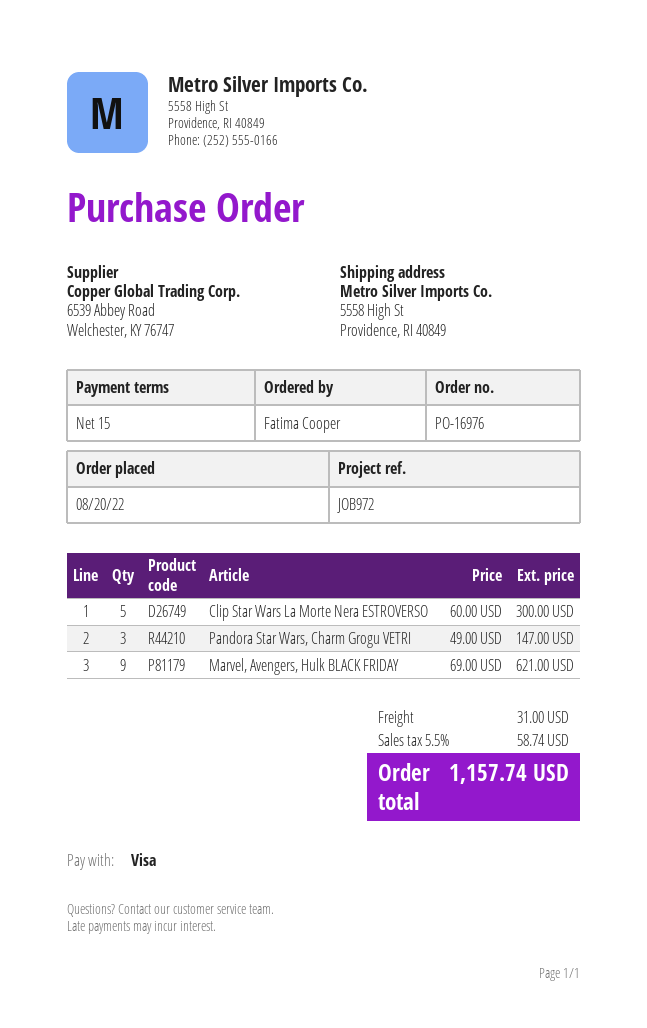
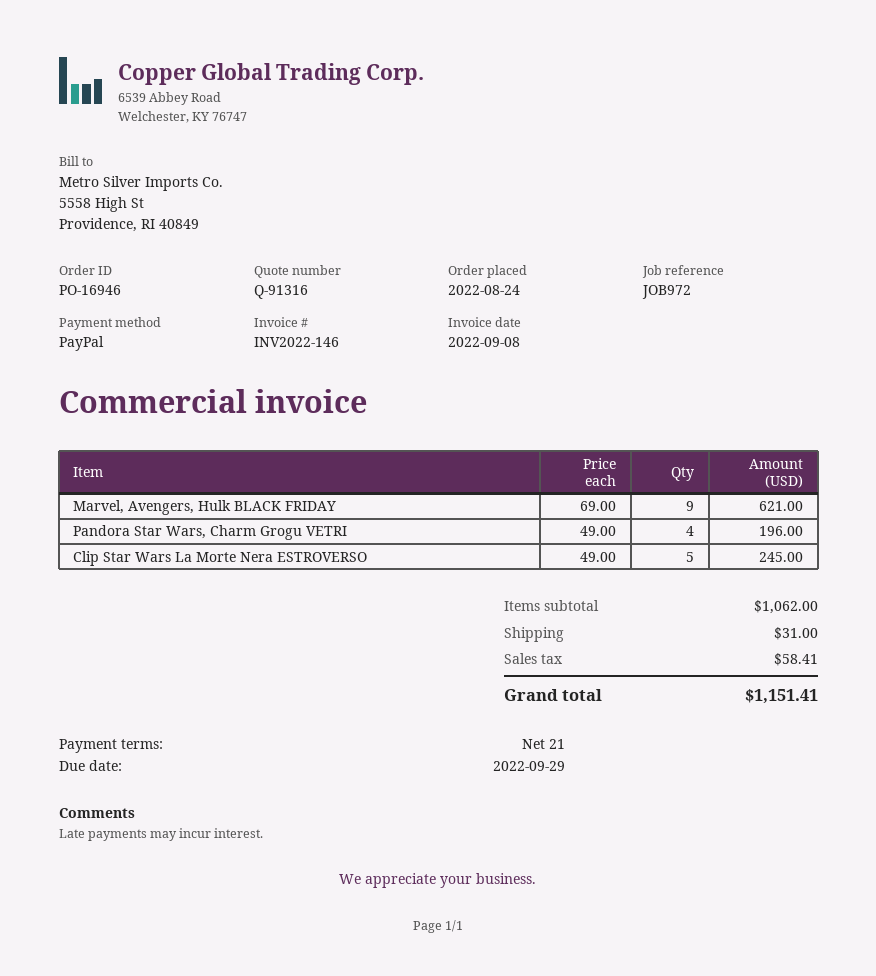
order number: PO-16976 -> PO-16946
order date: 2022-08-20 -> 2022-08-24
payment terms: 15 days -> 21 days
payment method: Visa -> PayPal
Clip Star Wars La Morte Nera ESTROVERSO: 5 x 60.00 = 300.00 -> 5 x 49.00 = 245.00
Pandora Star Wars, Charm Grogu VETRI: 3 x 49.00 = 147.00 -> 4 x 49.00 = 196.00
tax: 58.74 -> 58.41
total: 1157.74 -> 1151.41

